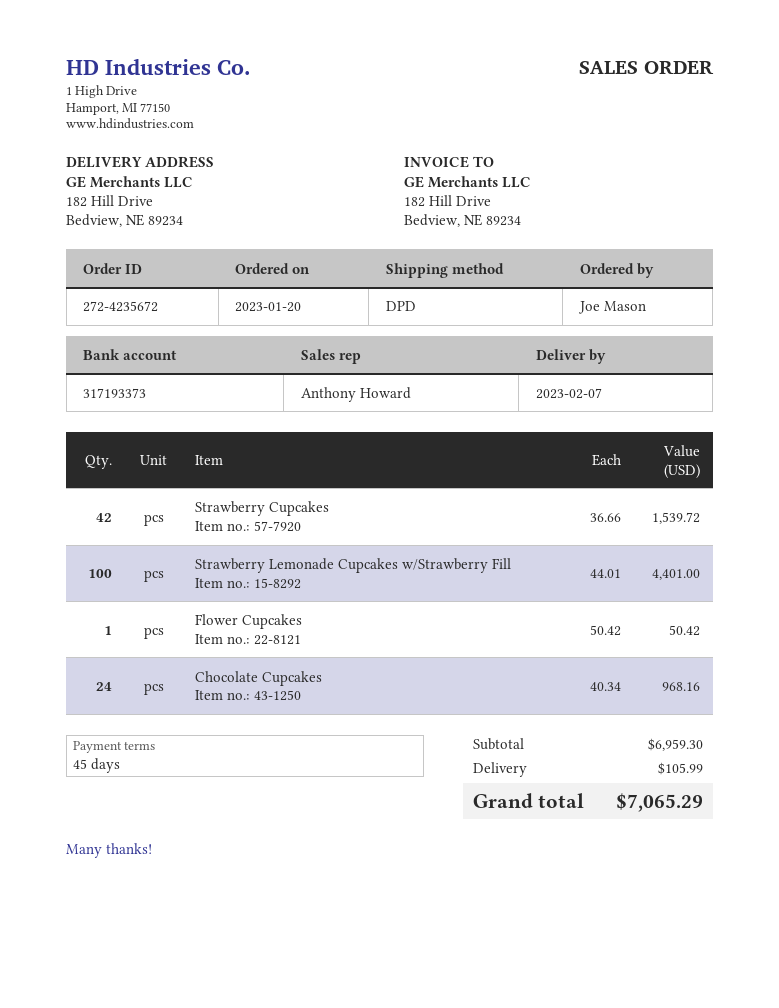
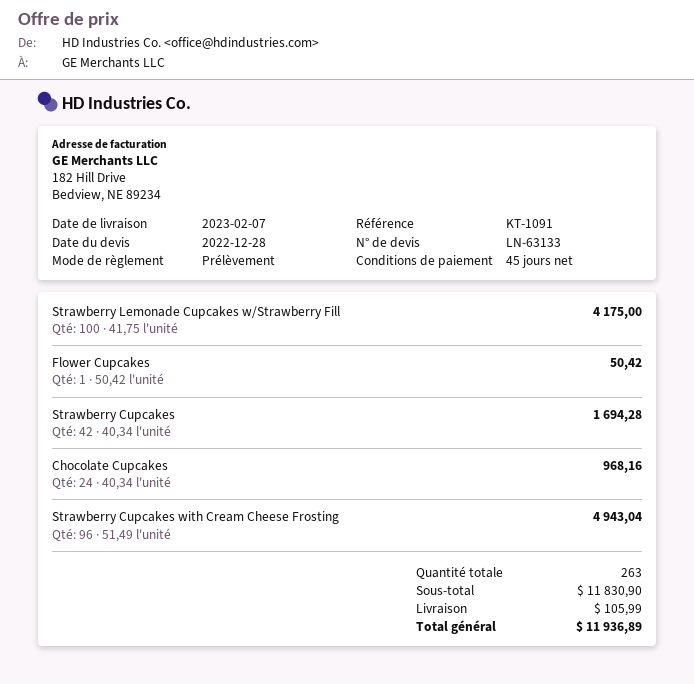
Strawberry Cupcakes: 42 x 36.66 = 1539.72 -> 42 x 40.34 = 1694.28
Strawberry Lemonade Cupcakes w/Strawberry Fill: 100 x 44.01 = 4401.00 -> 100 x 41.75 = 4175.00
Strawberry Cupcakes with Cream Cheese Frosting: none -> 96 x 51.49 = 4943.04
subtotal: 6959.30 -> 11830.90
total: 7065.29 -> 11936.89

